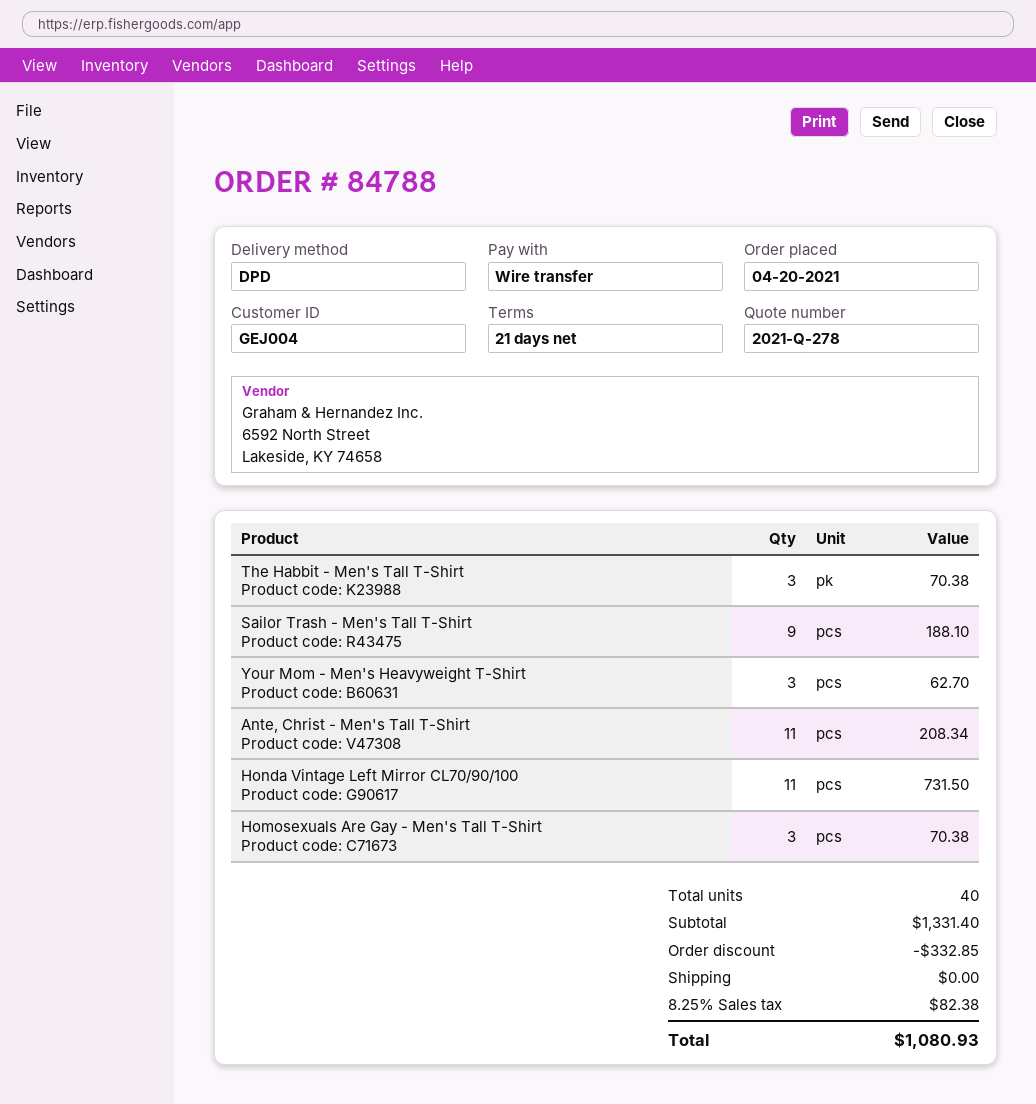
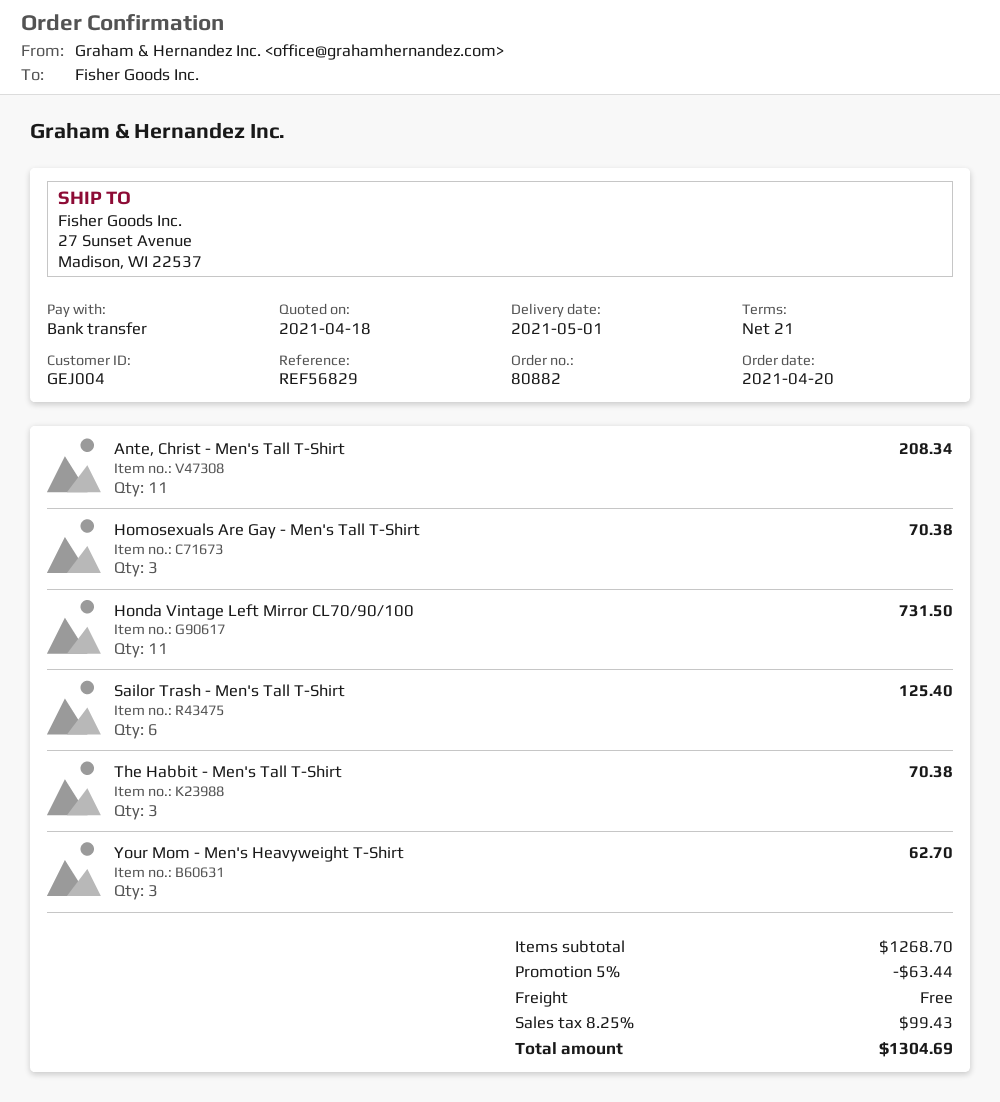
order number: 84788 -> 80882
Sailor Trash - Men's Tall T-Shirt: 9 for 188.10 -> 6 for 125.40
subtotal: 1331.40 -> 1268.70
discount: 332.85 -> 63.44
tax: 8.25% = 82.38 -> 8.25% = 99.43
total: 1080.93 -> 1304.69

